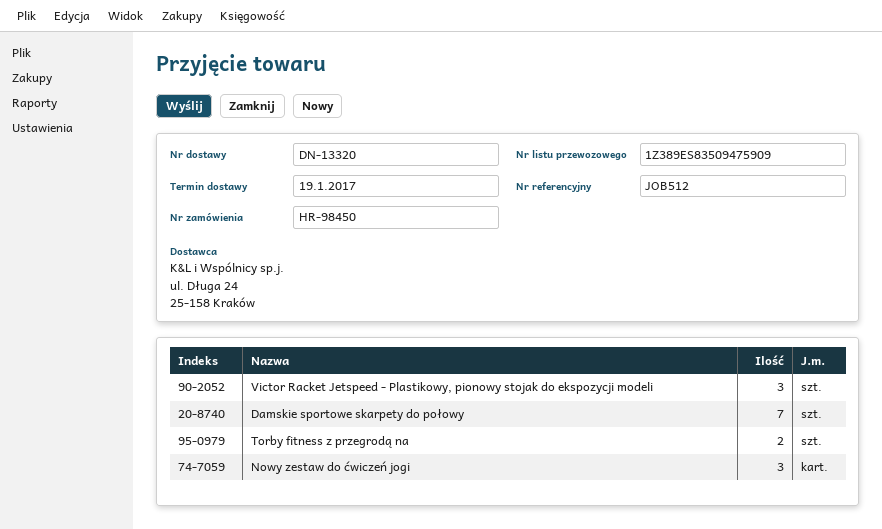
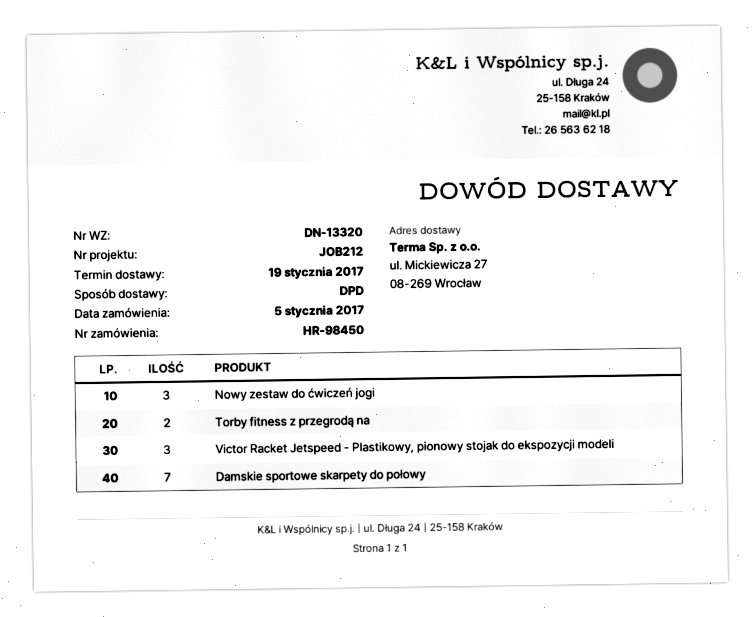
reference: JOB512 -> JOB212

